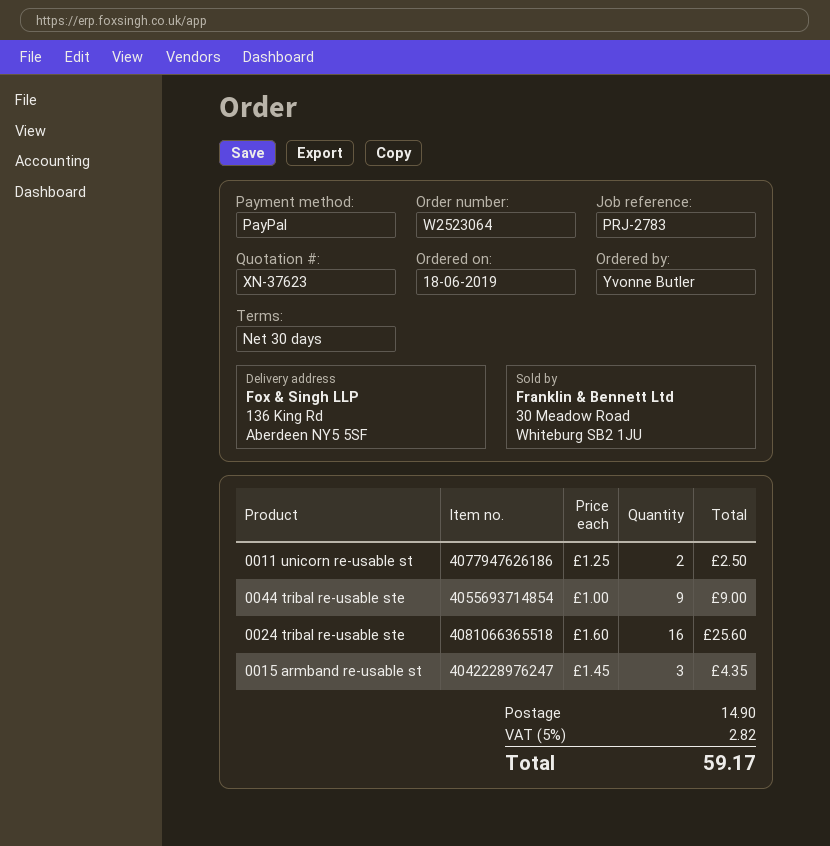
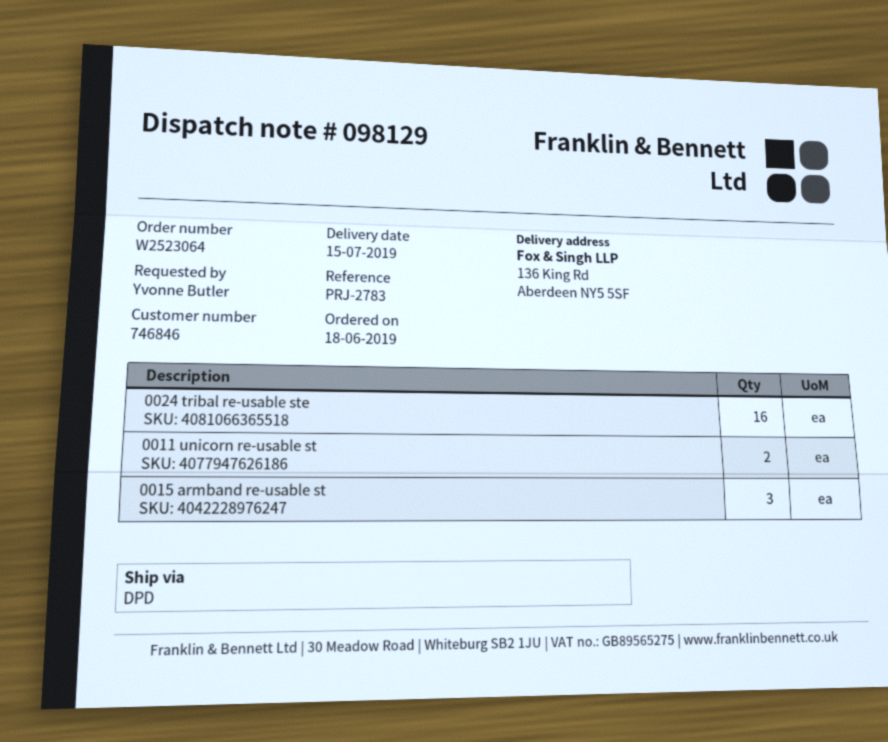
0044 tribal re-usable ste: 9 -> none

